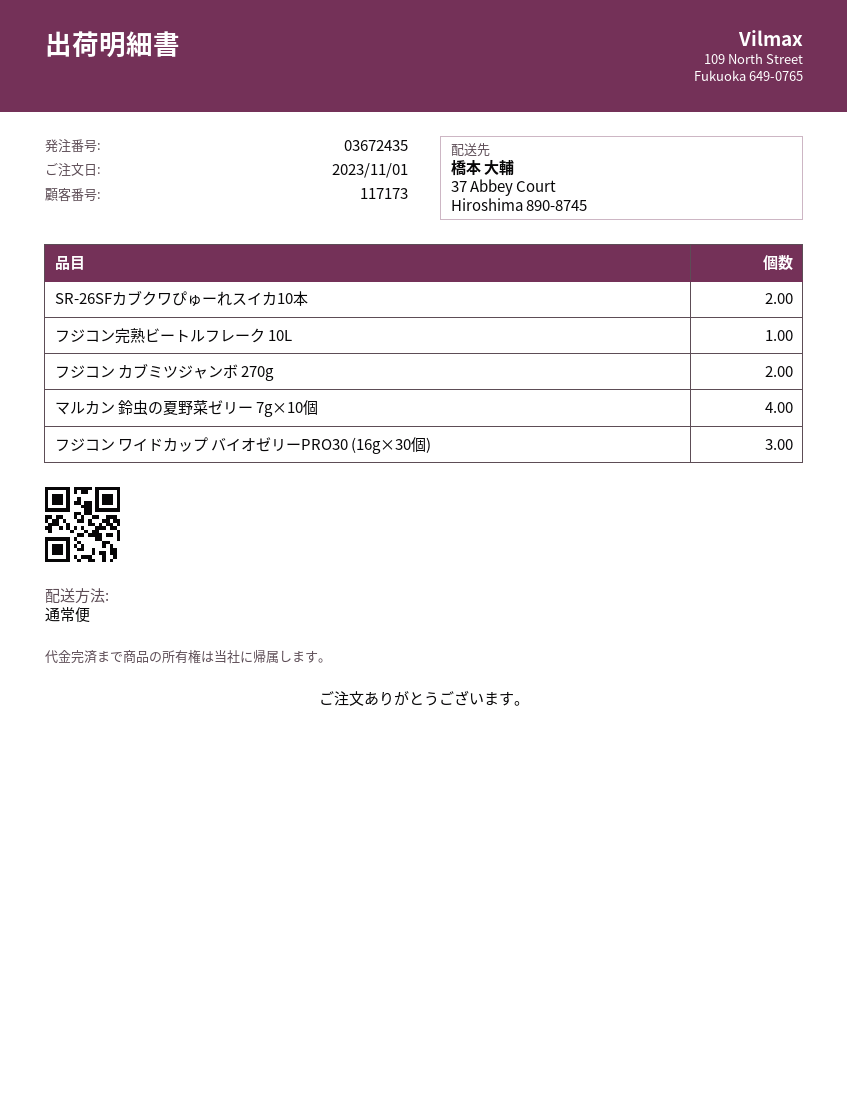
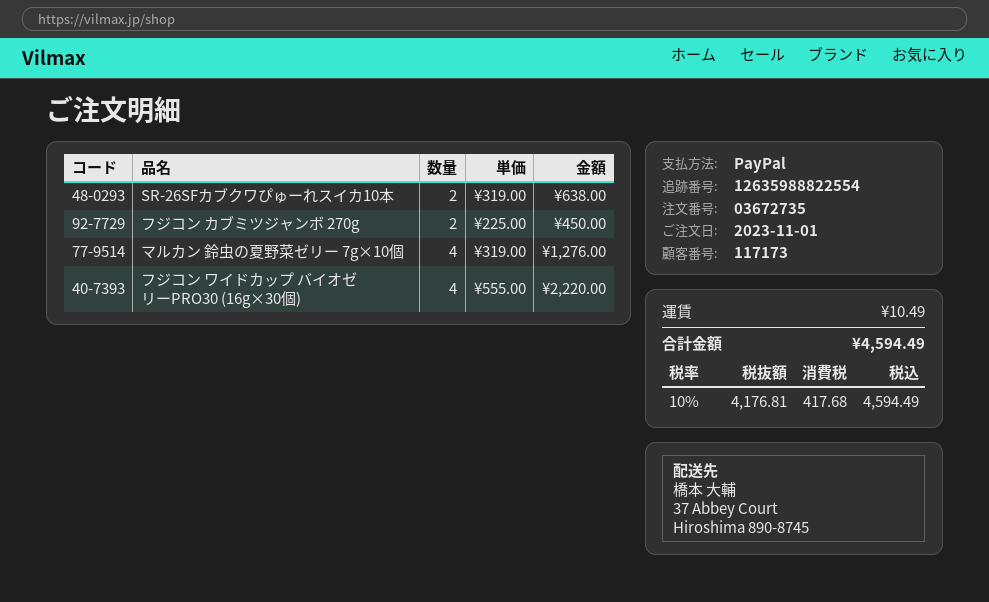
order number: 03672435 -> 03672735
フジコン完熟ビートルフレーク 10L: 1 -> none
フジコン ワイドカップ バイオゼリーPRO30 (16g×30個): 3 -> 4

